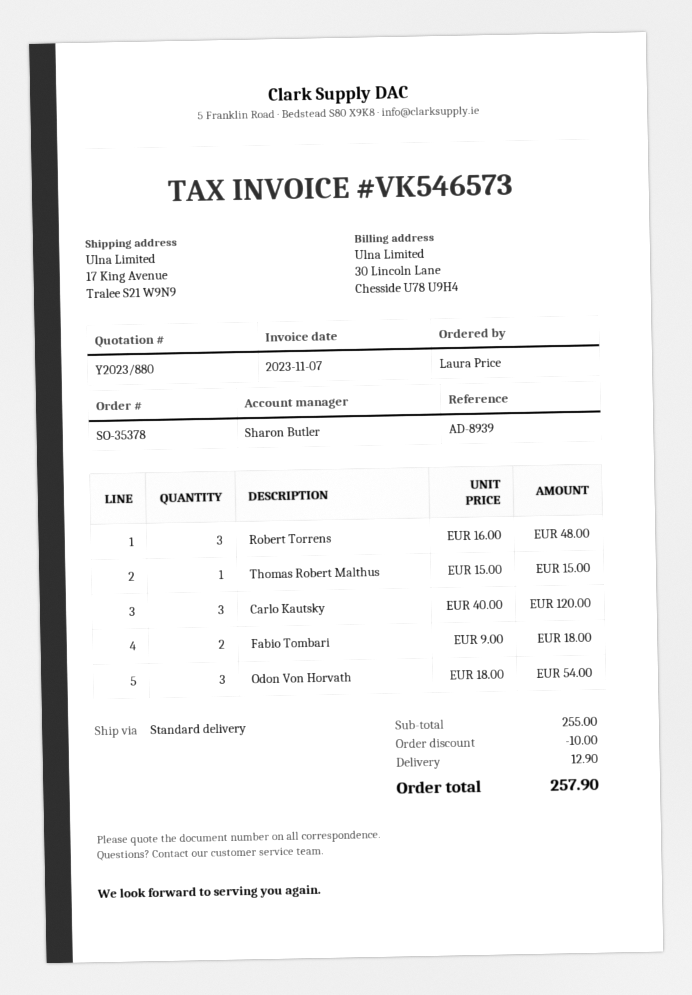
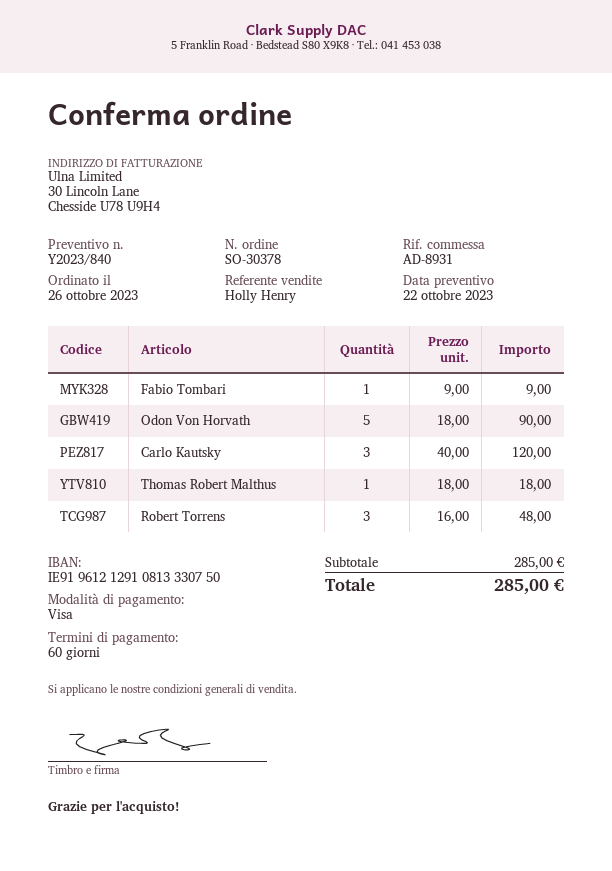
quote number: Y2023/880 -> Y2023/840
order number: SO-35378 -> SO-30378
reference: AD-8939 -> AD-8931
sales rep: Sharon Butler -> Holly Henry
Thomas Robert Malthus: 1 x 15.00 = 15.00 -> 1 x 18.00 = 18.00
Fabio Tombari: 2 x 9.00 = 18.00 -> 1 x 9.00 = 9.00
Odon Von Horvath: 3 x 18.00 = 54.00 -> 5 x 18.00 = 90.00
subtotal: 255.00 -> 285.00
discount: 10.00 -> none
shipping: 12.90 -> none
total: 257.90 -> 285.00

